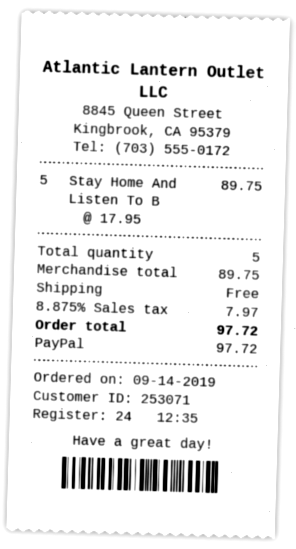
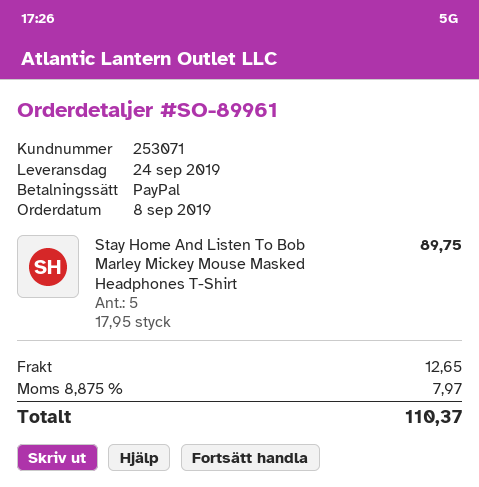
order date: 2019-09-14 -> 2019-09-08
shipping: 0.00 -> 12.65
total: 97.72 -> 110.37

